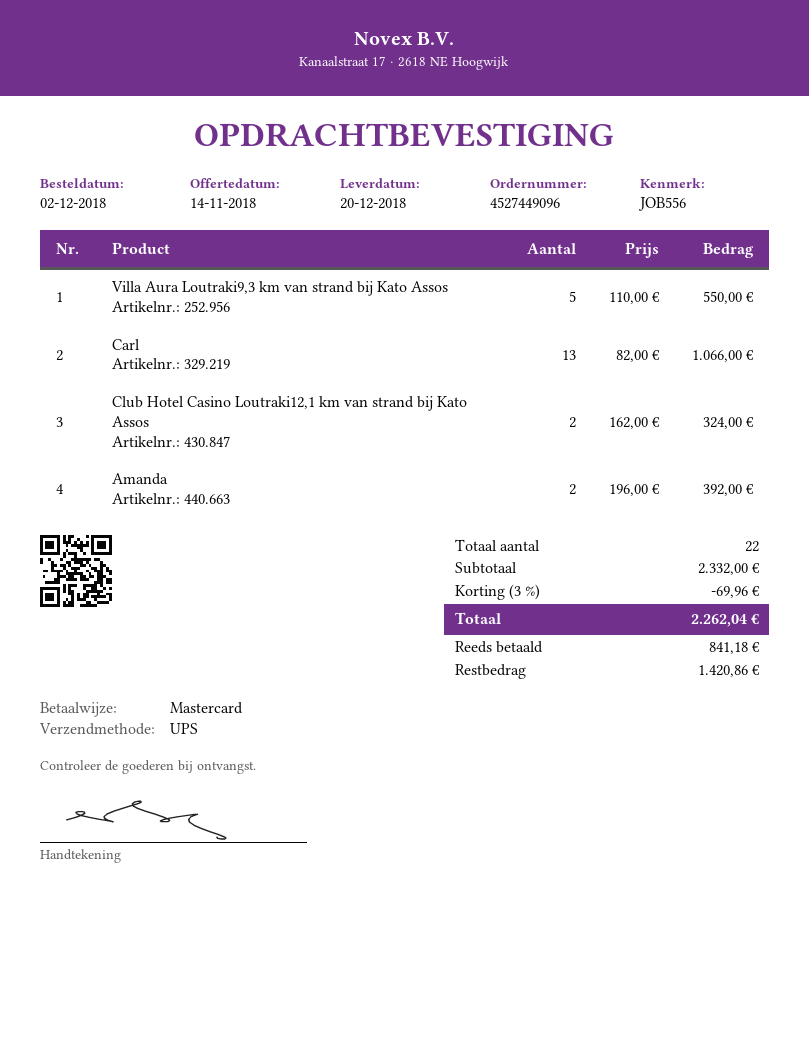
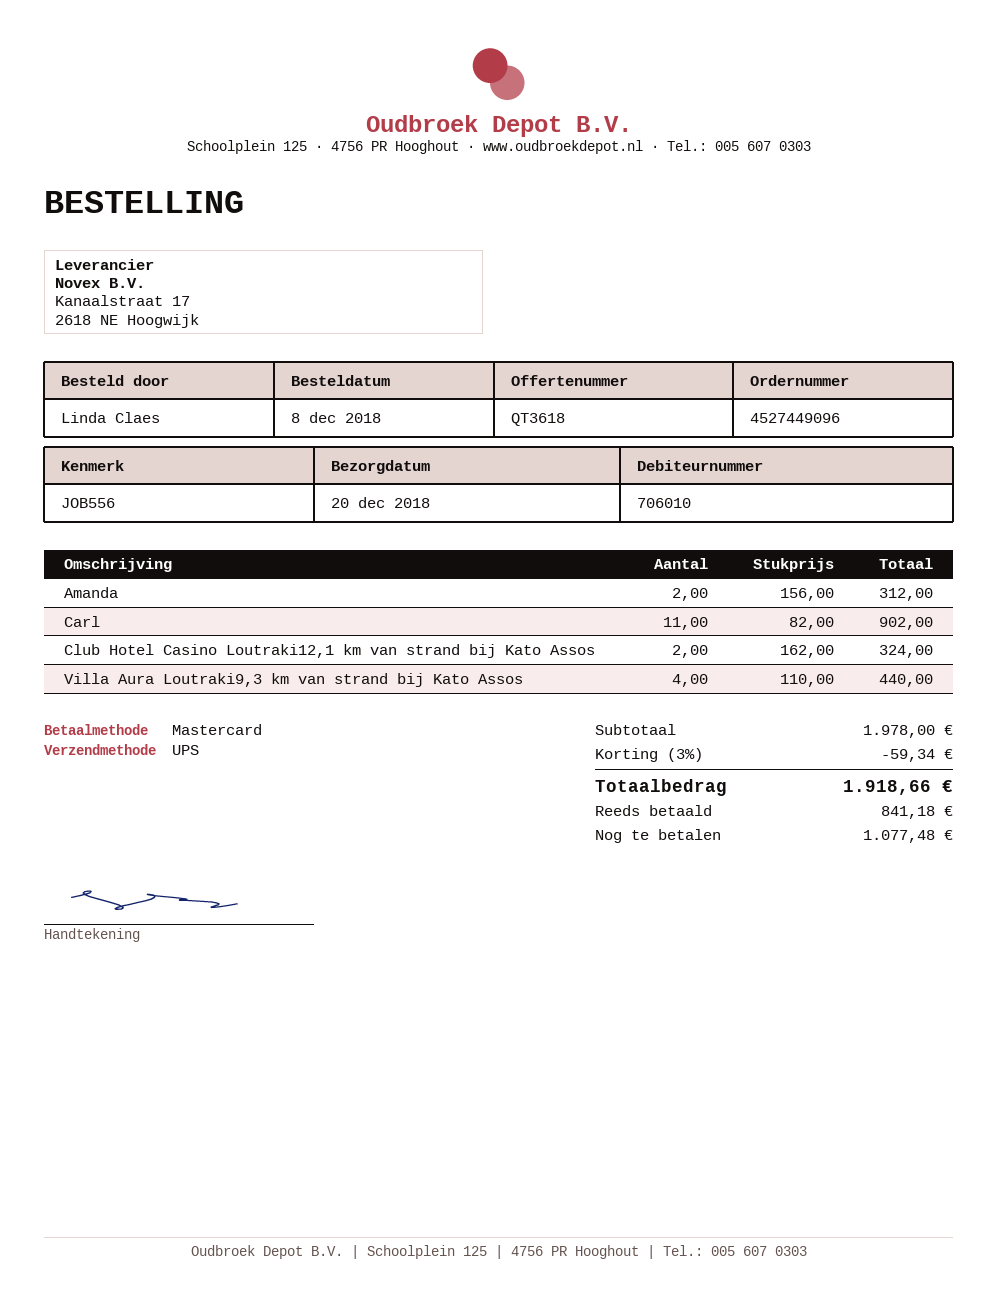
order date: 2018-12-02 -> 2018-12-08
Villa Aura Loutraki9,3 km van strand bij Kato Assos: 5 x 110.00 = 550.00 -> 4 x 110.00 = 440.00
Carl: 13 x 82.00 = 1066.00 -> 11 x 82.00 = 902.00
Amanda: 2 x 196.00 = 392.00 -> 2 x 156.00 = 312.00
subtotal: 2332.00 -> 1978.00
discount: 3% = 69.96 -> 3% = 59.34
total: 2262.04 -> 1918.66
balance: 1420.86 -> 1077.48

